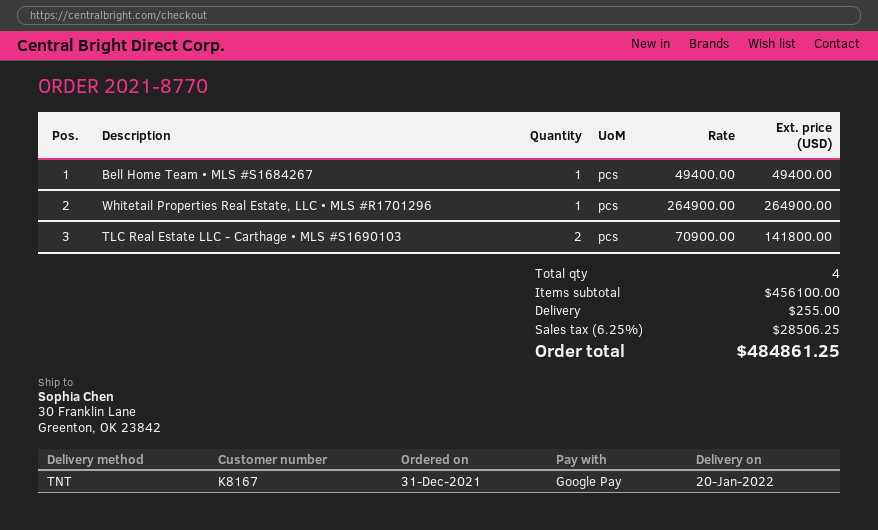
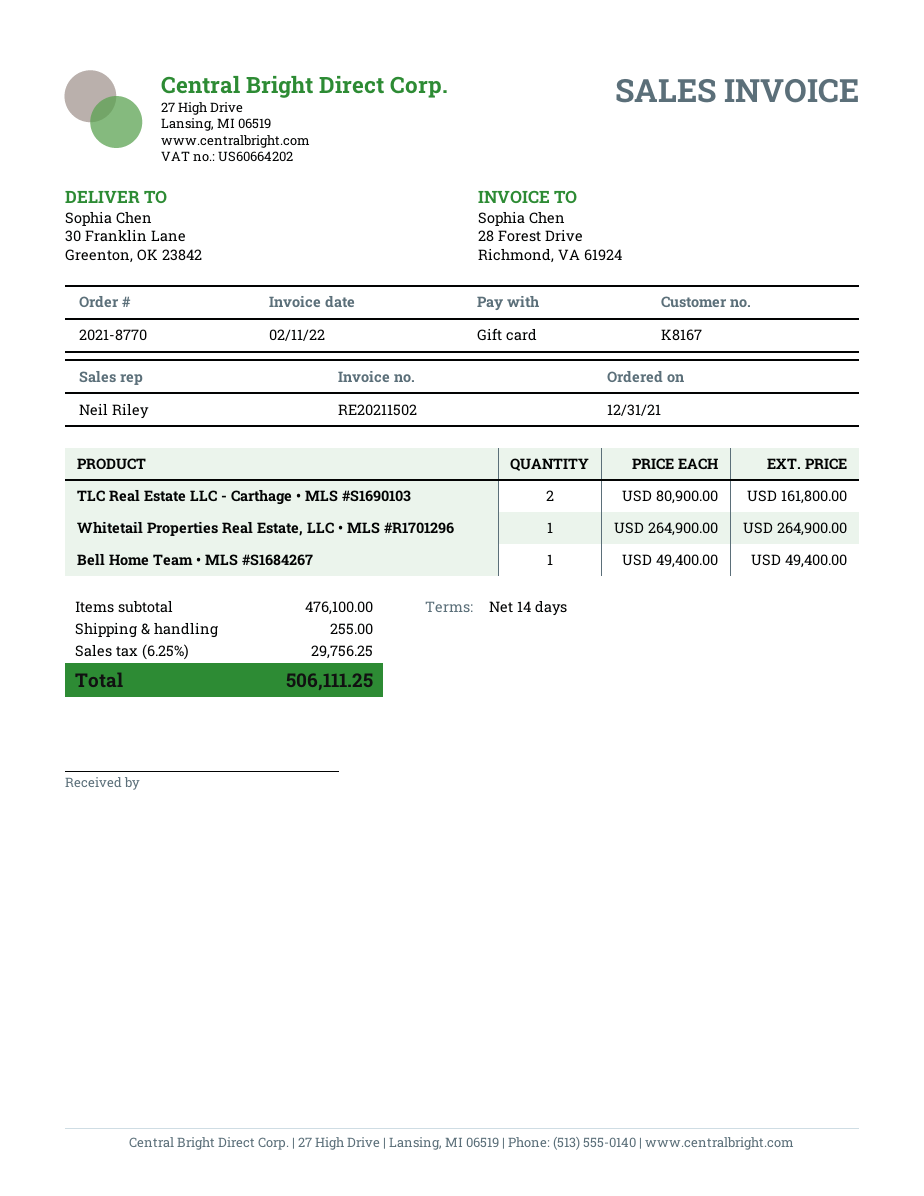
payment method: Google Pay -> gift card
TLC Real Estate LLC - Carthage • MLS #S1690103: 2 x 70900.00 = 141800.00 -> 2 x 80900.00 = 161800.00
subtotal: 456100.00 -> 476100.00
tax: 6.25% = 28506.25 -> 6.25% = 29756.25
total: 484861.25 -> 506111.25

